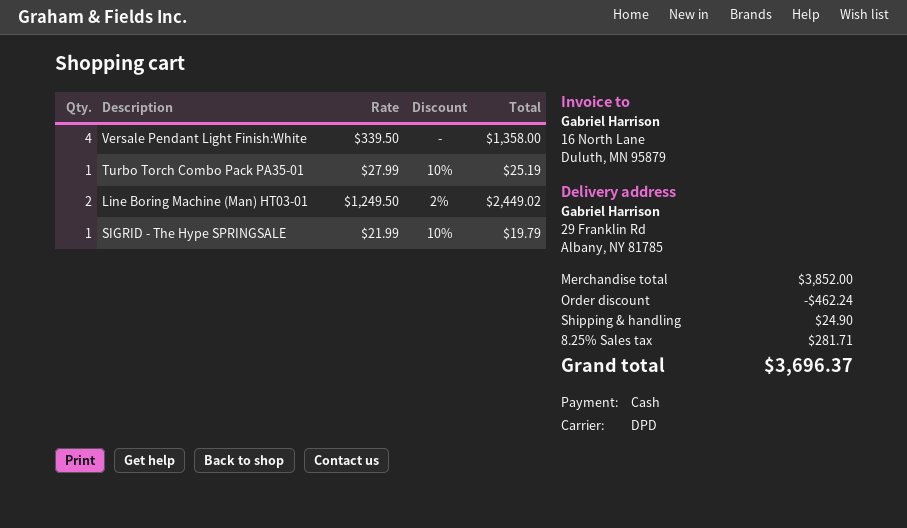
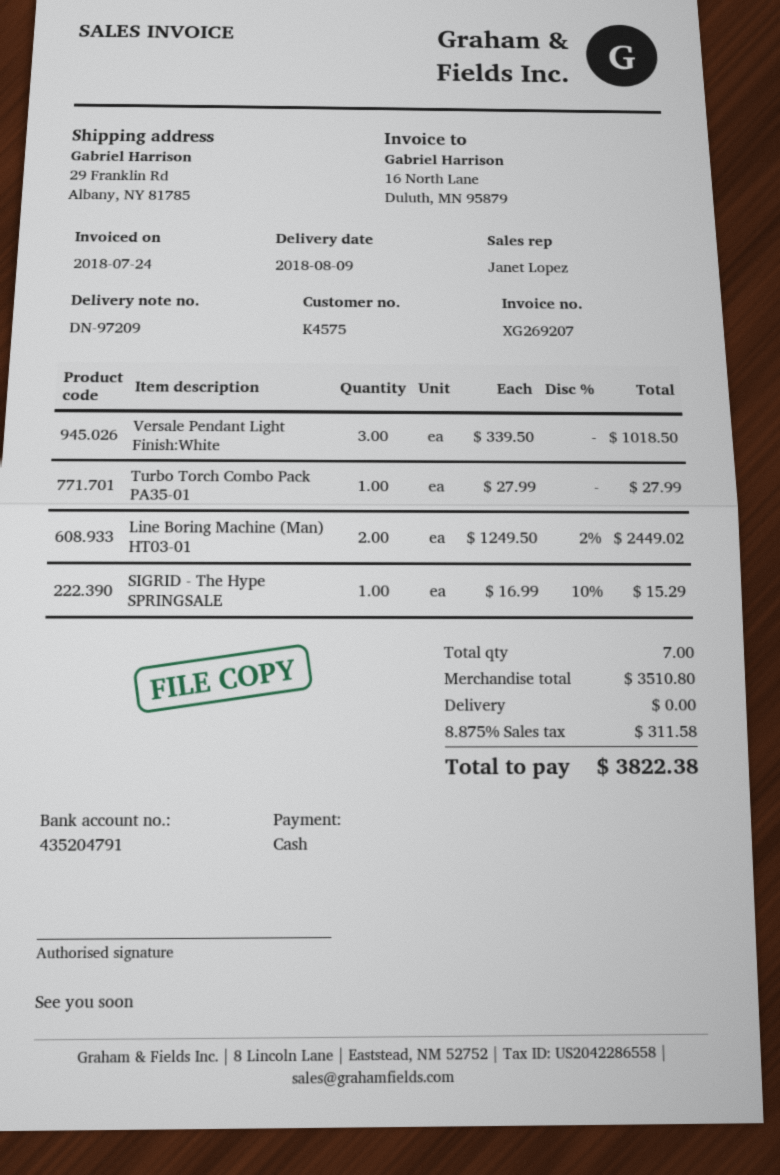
Versale Pendant Light Finish:White: 4 x 339.50 = 1358.00 -> 3 x 339.50 = 1018.50
Turbo Torch Combo Pack PA35-01: 1 x 27.99 - 10% = 25.19 -> 1 x 27.99 = 27.99
SIGRID - The Hype SPRINGSALE: 1 x 21.99 - 10% = 19.79 -> 1 x 16.99 - 10% = 15.29
subtotal: 3852.00 -> 3510.80
discount: 462.24 -> none
shipping: 24.90 -> 0.00
tax: 8.25% = 281.71 -> 8.875% = 311.58
total: 3696.37 -> 3822.38

